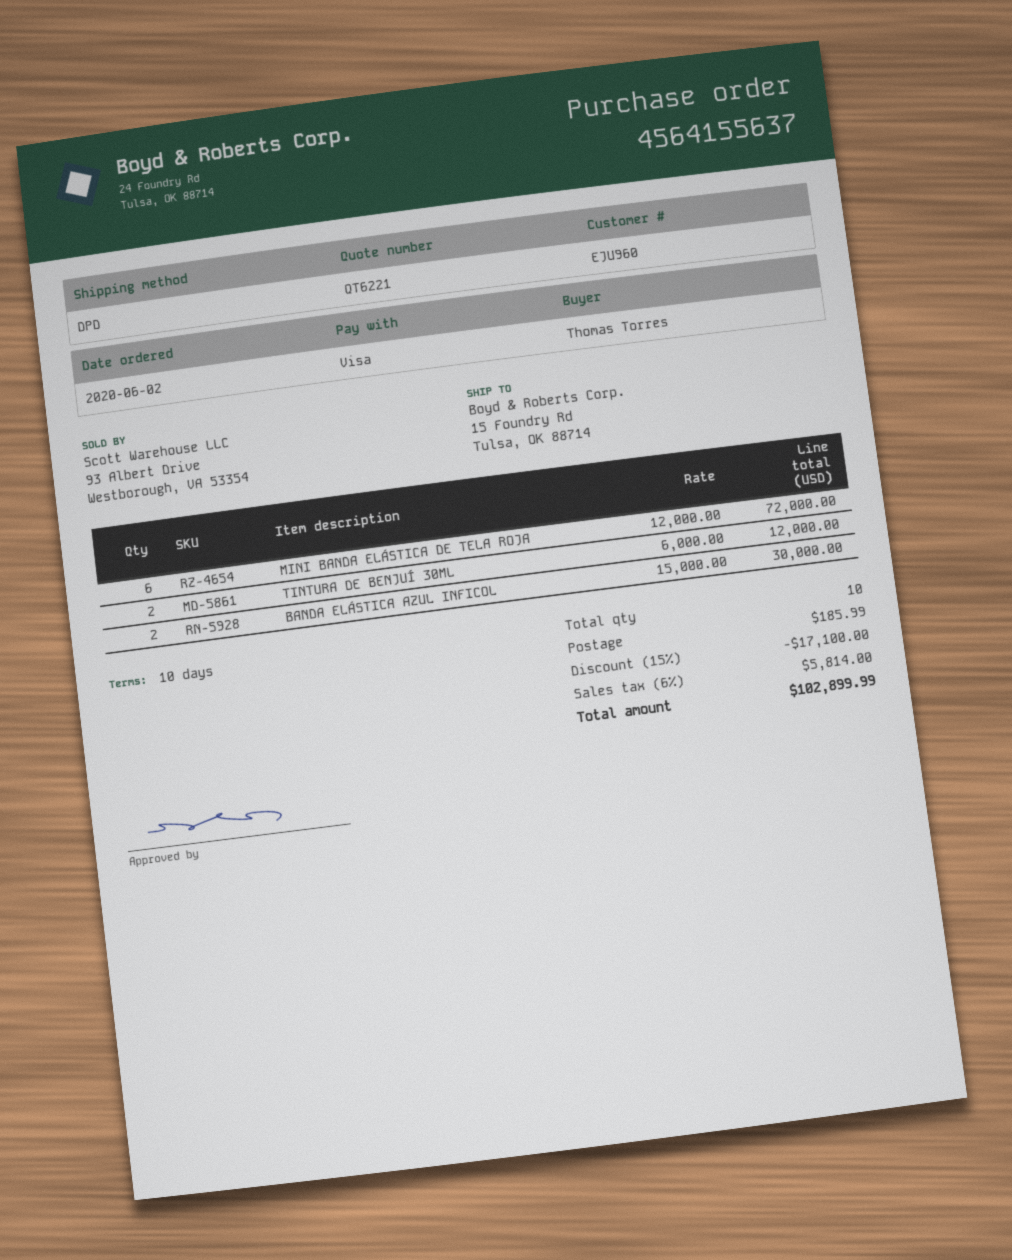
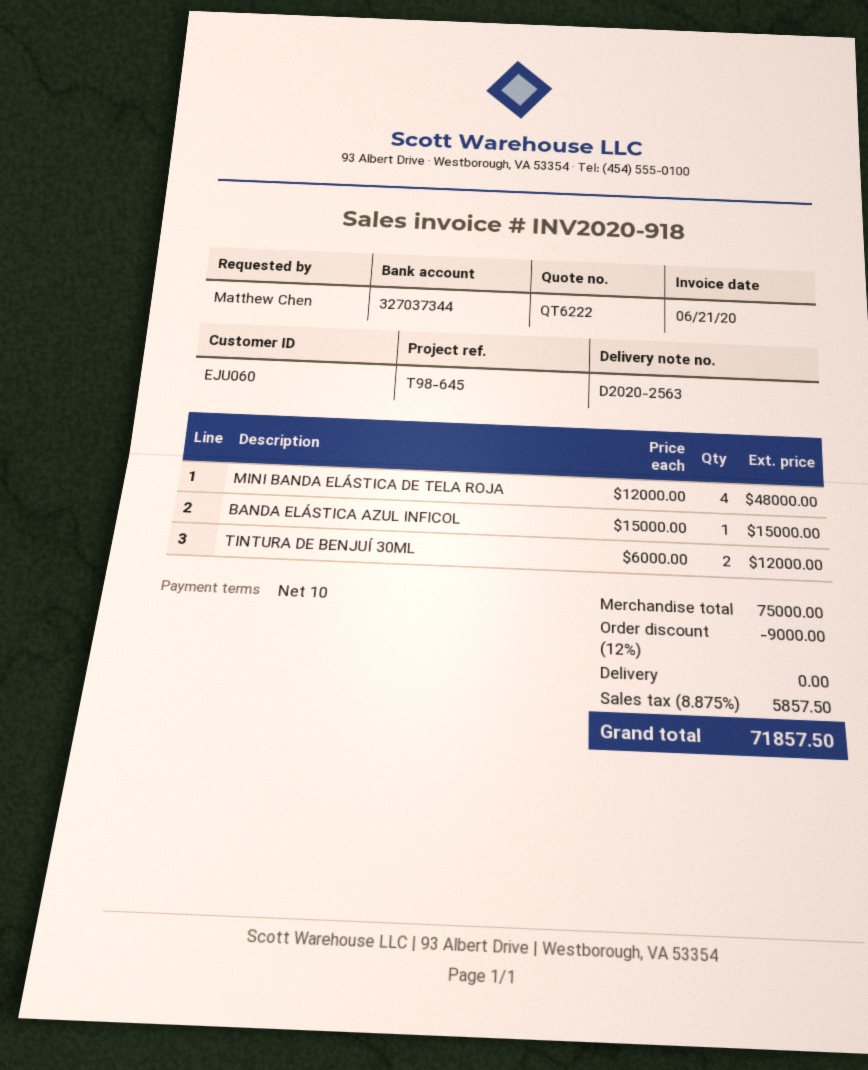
quote number: QT6221 -> QT6222
customer number: EJU960 -> EJU060
ordered by: Thomas Torres -> Matthew Chen
MINI BANDA ELÁSTICA DE TELA ROJA: 6 x 12000.00 = 72000.00 -> 4 x 12000.00 = 48000.00
BANDA ELÁSTICA AZUL INFICOL: 2 x 15000.00 = 30000.00 -> 1 x 15000.00 = 15000.00
discount: 15% = 17100.00 -> 12% = 9000.00
shipping: 185.99 -> 0.00
tax: 6% = 5814.00 -> 8.875% = 5857.50
total: 102899.99 -> 71857.50

